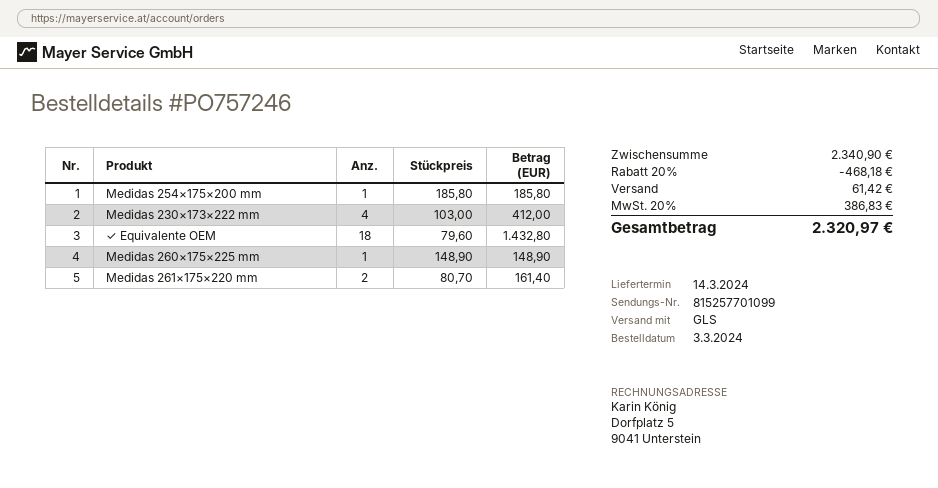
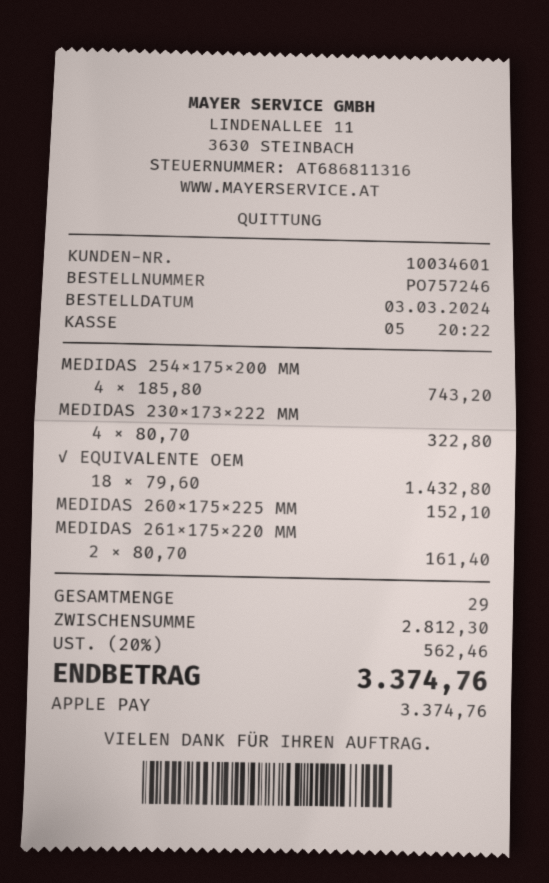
Medidas 254×175×200 mm: 1 x 185.80 = 185.80 -> 4 x 185.80 = 743.20
Medidas 230×173×222 mm: 4 x 103.00 = 412.00 -> 4 x 80.70 = 322.80
Medidas 260×175×225 mm: 1 x 148.90 = 148.90 -> 1 x 152.10 = 152.10
subtotal: 2340.90 -> 2812.30
discount: 20% = 468.18 -> none
shipping: 61.42 -> none
tax: 20% = 386.83 -> 20% = 562.46
total: 2320.97 -> 3374.76

